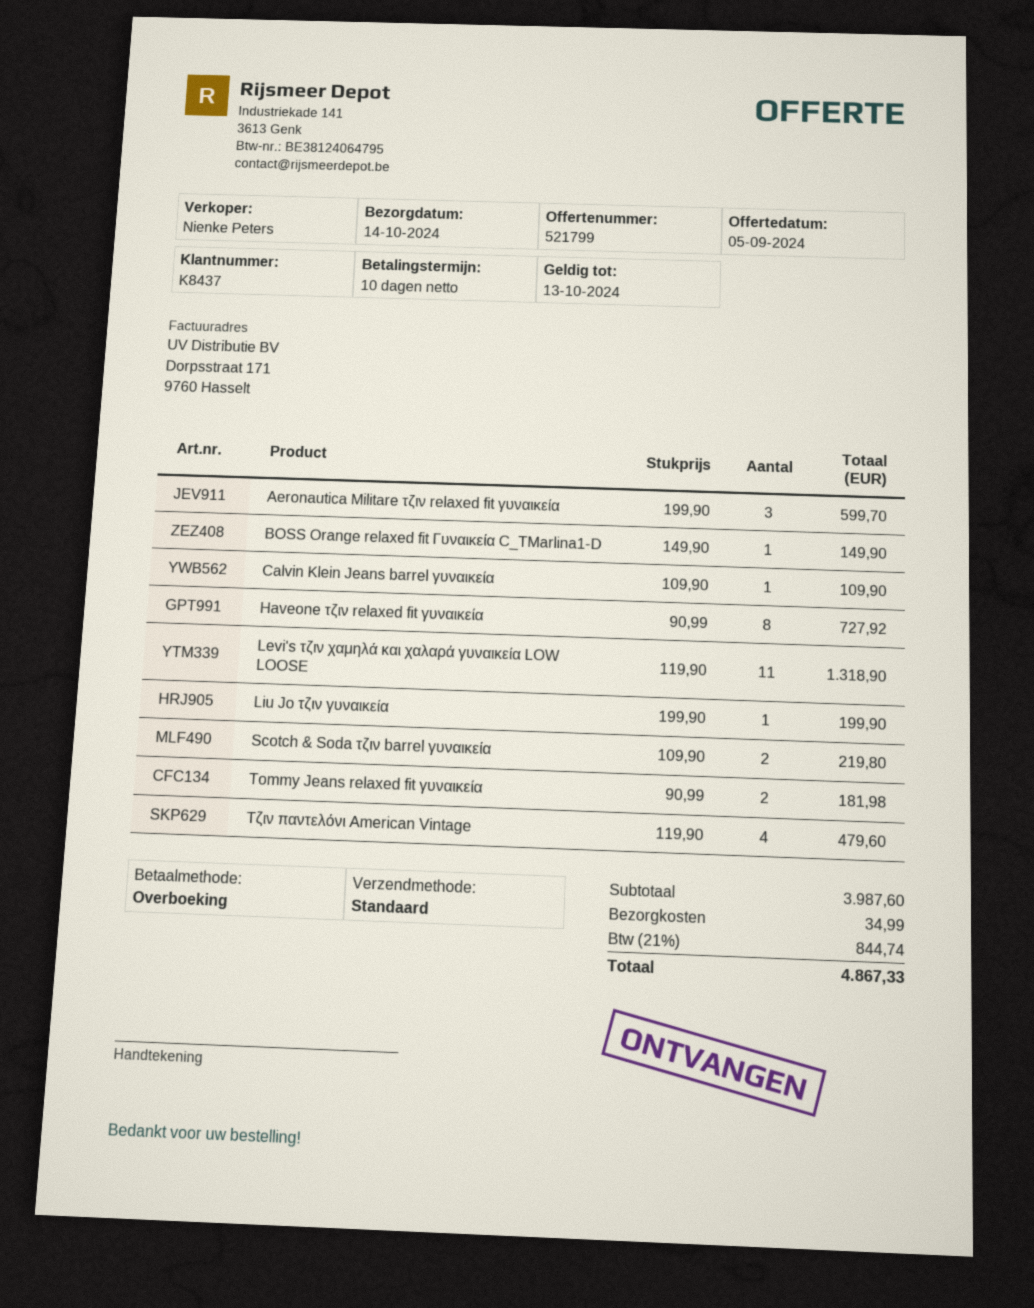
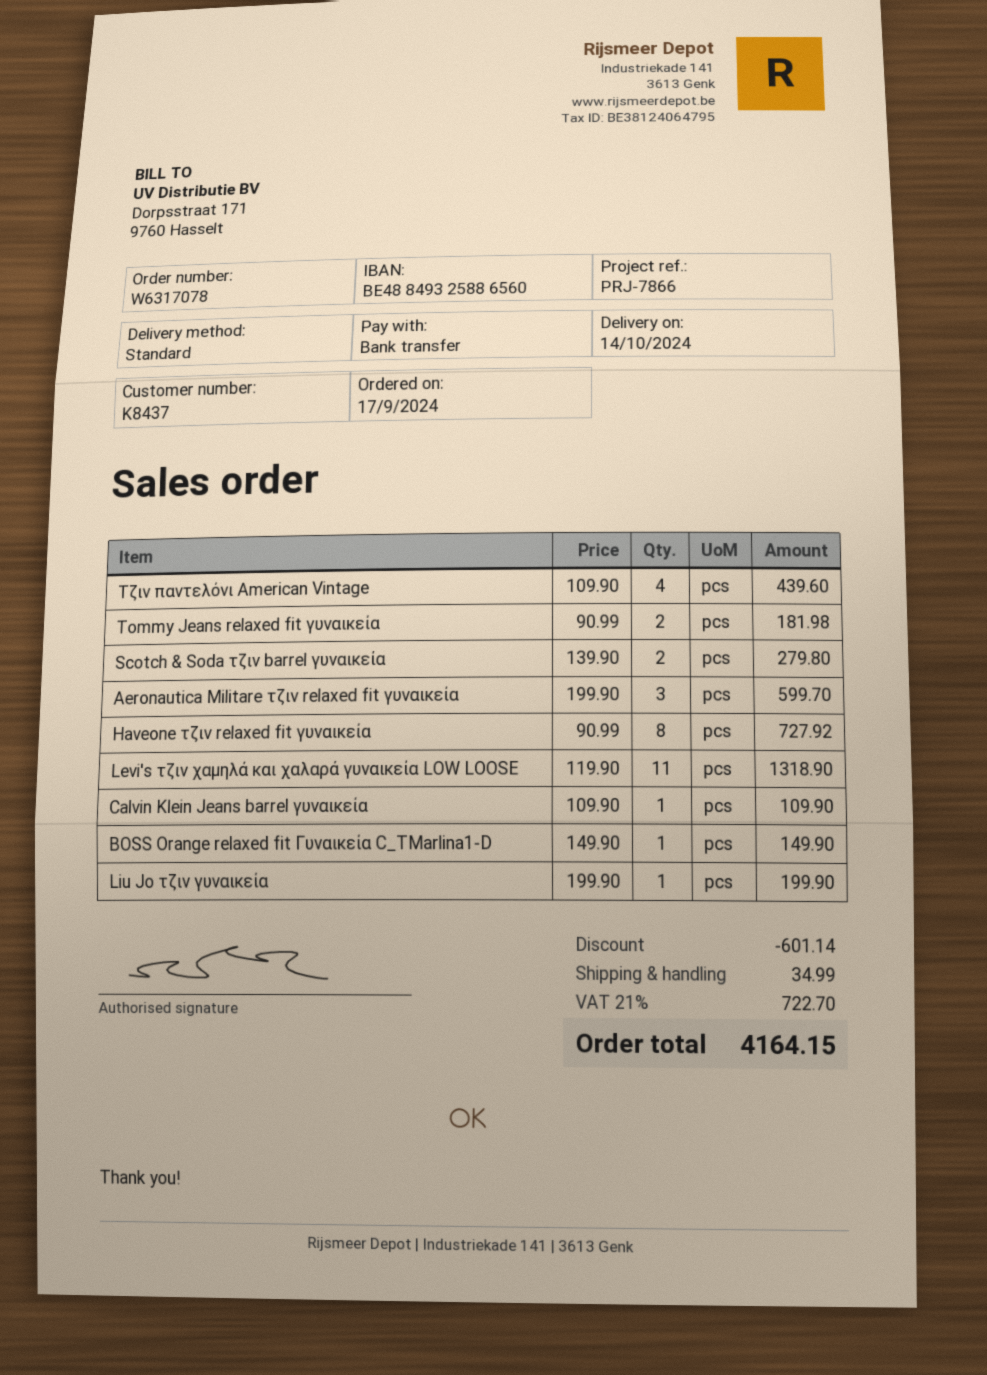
Scotch & Soda τζιν barrel γυναικεία: 2 x 109.90 = 219.80 -> 2 x 139.90 = 279.80
Τζιν παντελόνι American Vintage: 4 x 119.90 = 479.60 -> 4 x 109.90 = 439.60
discount: none -> 601.14
tax: 21% = 844.74 -> 21% = 722.70
total: 4867.33 -> 4164.15

